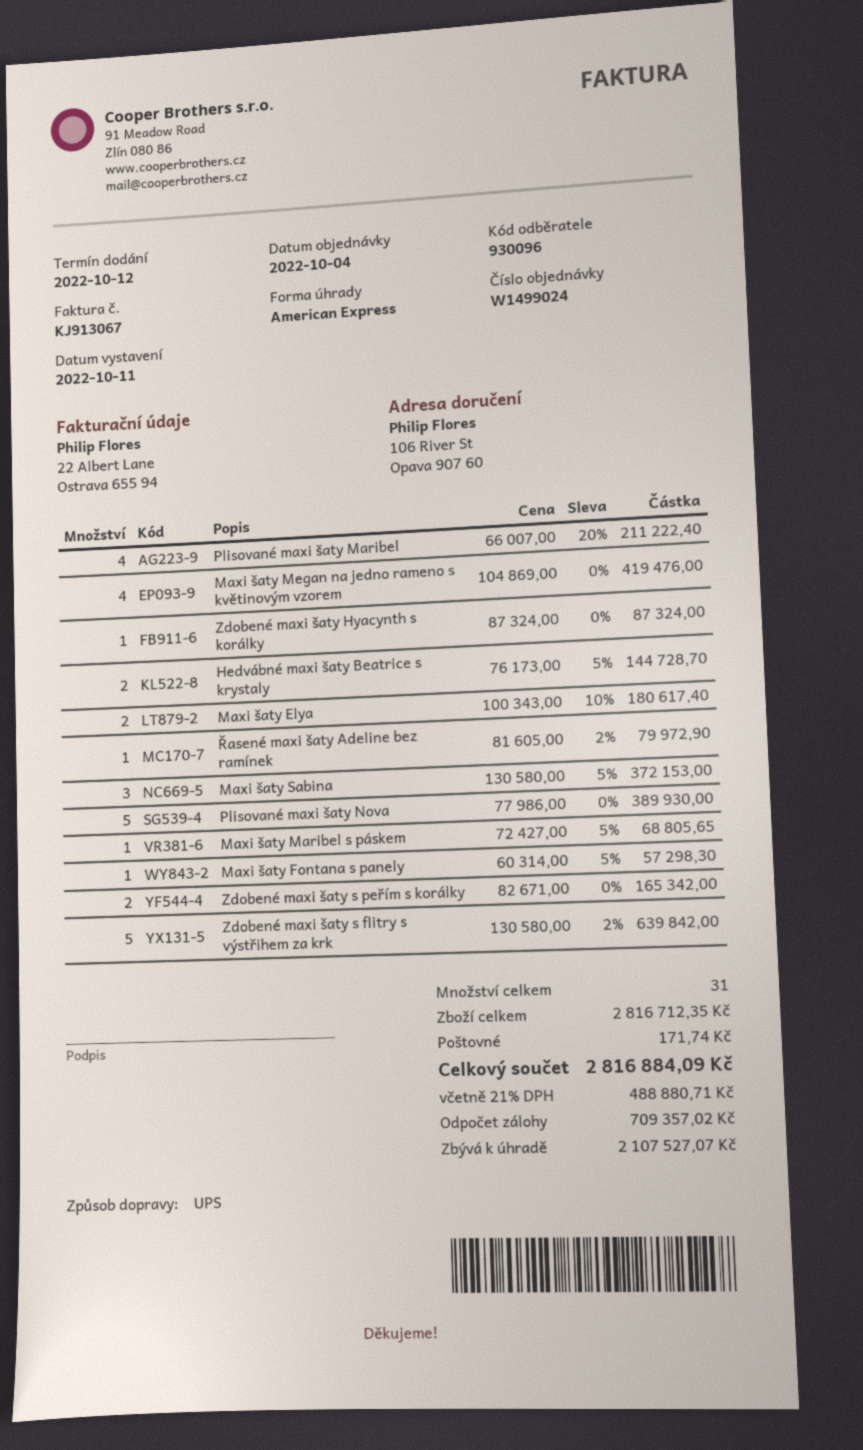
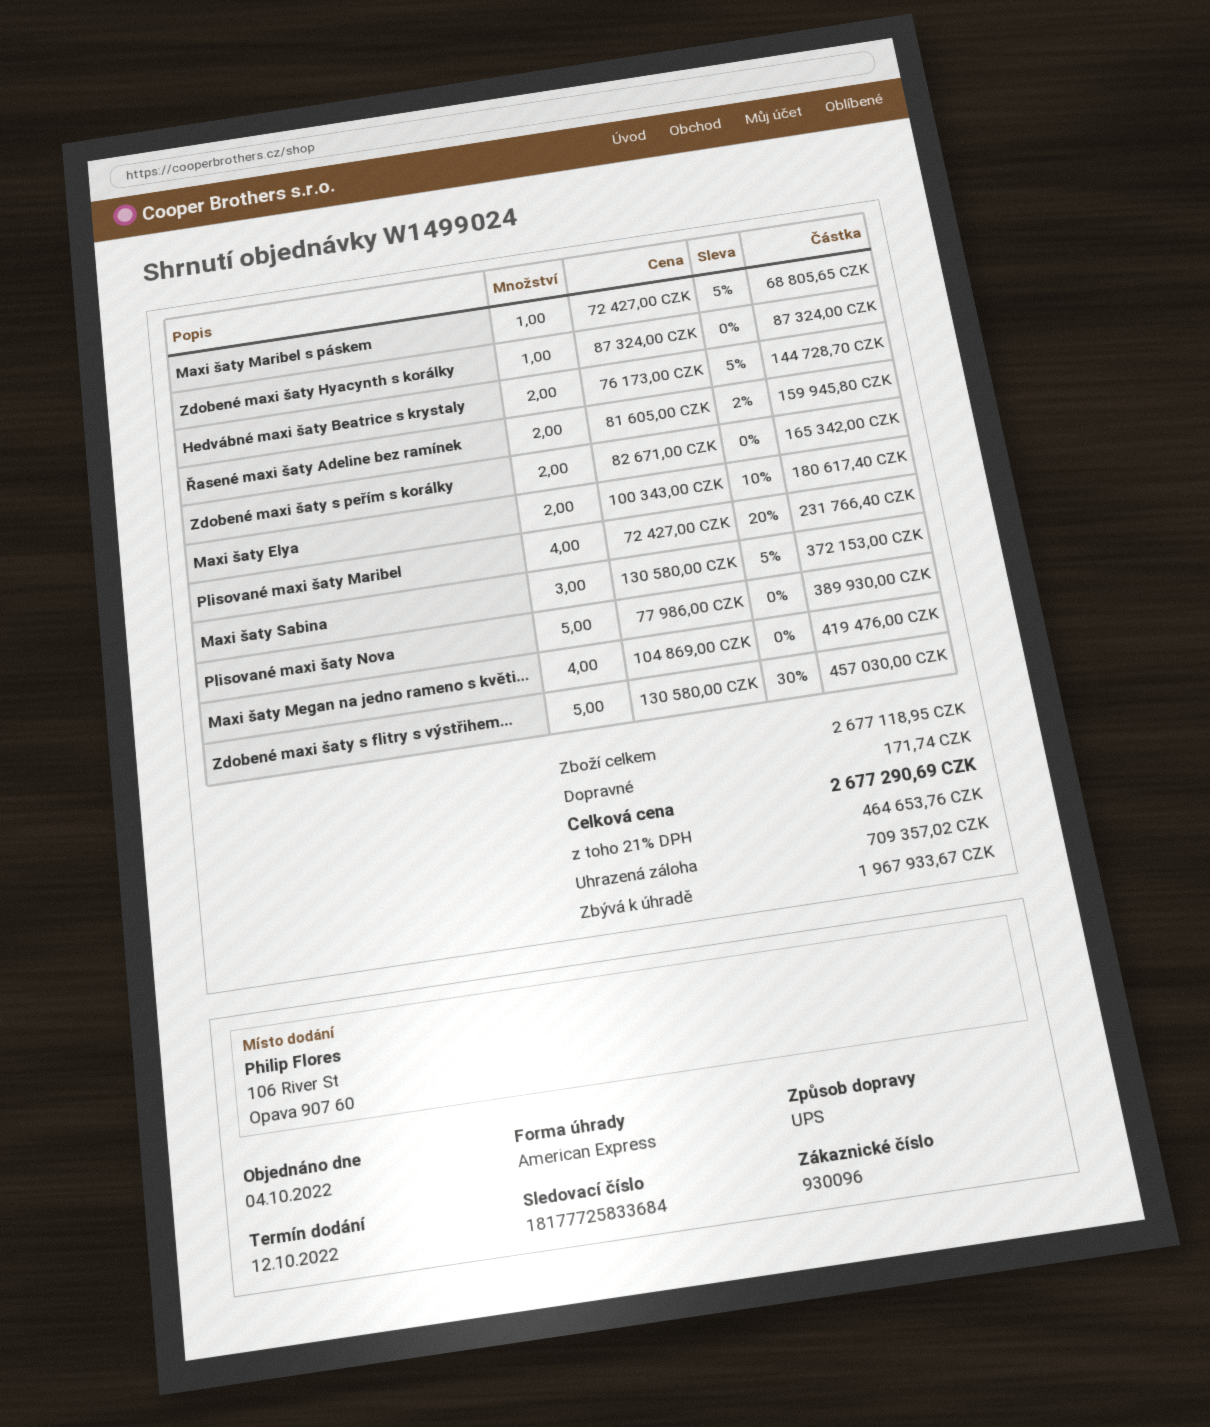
Plisované maxi šaty Maribel: 4 x 66007.00 - 20% = 211222.40 -> 4 x 72427.00 - 20% = 231766.40
Řasené maxi šaty Adeline bez ramínek: 1 x 81605.00 - 2% = 79972.90 -> 2 x 81605.00 - 2% = 159945.80
Maxi šaty Fontana s panely: 1 x 60314.00 - 5% = 57298.30 -> none
Zdobené maxi šaty s flitry s výstřihem za krk: 5 x 130580.00 - 2% = 639842.00 -> 5 x 130580.00 - 30% = 457030.00
subtotal: 2816712.35 -> 2677118.95
tax: 21% = 488880.71 -> 21% = 464653.76
total: 2816884.09 -> 2677290.69
balance: 2107527.07 -> 1967933.67

